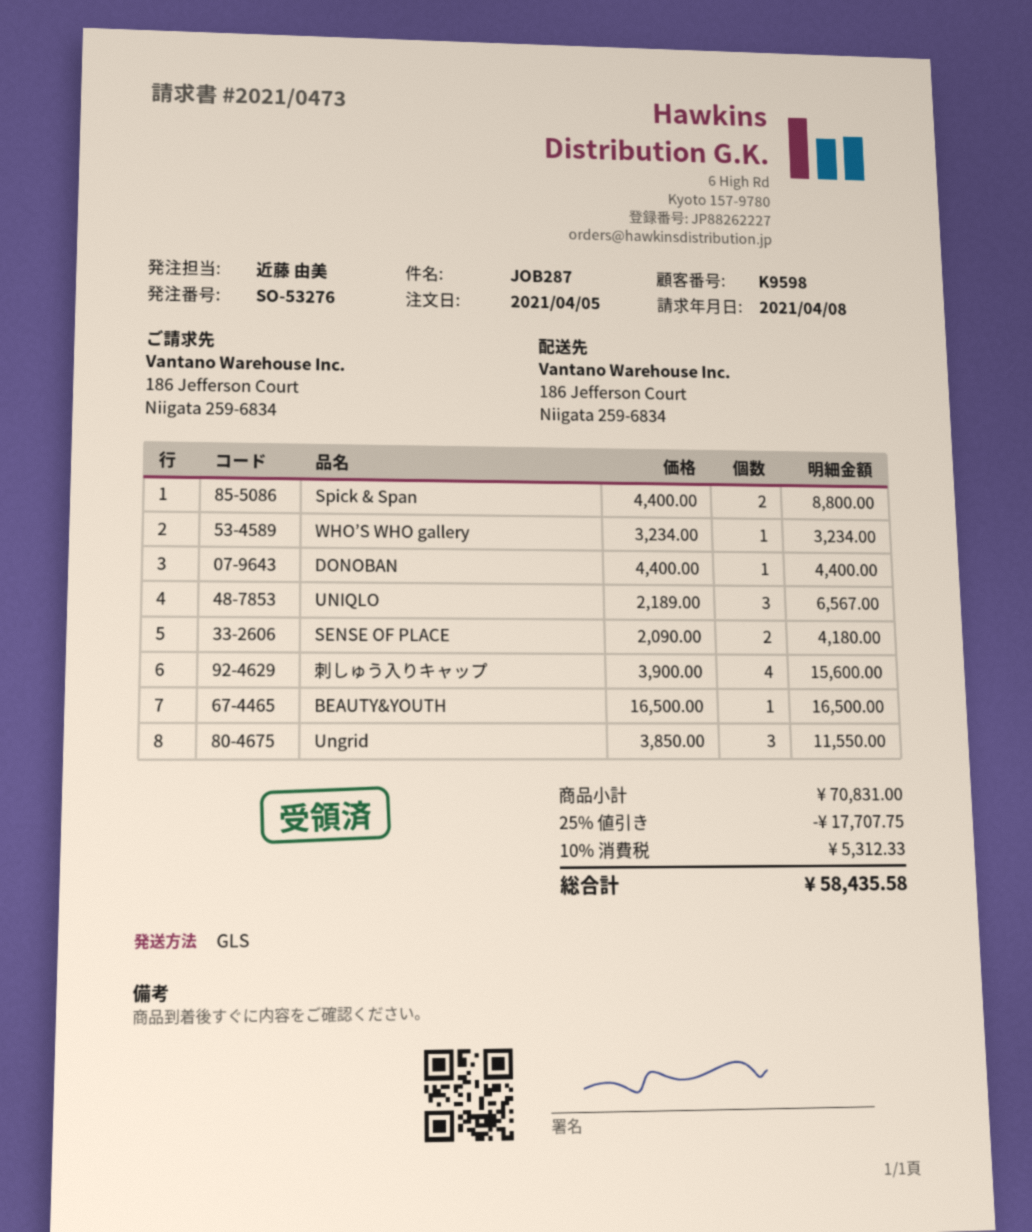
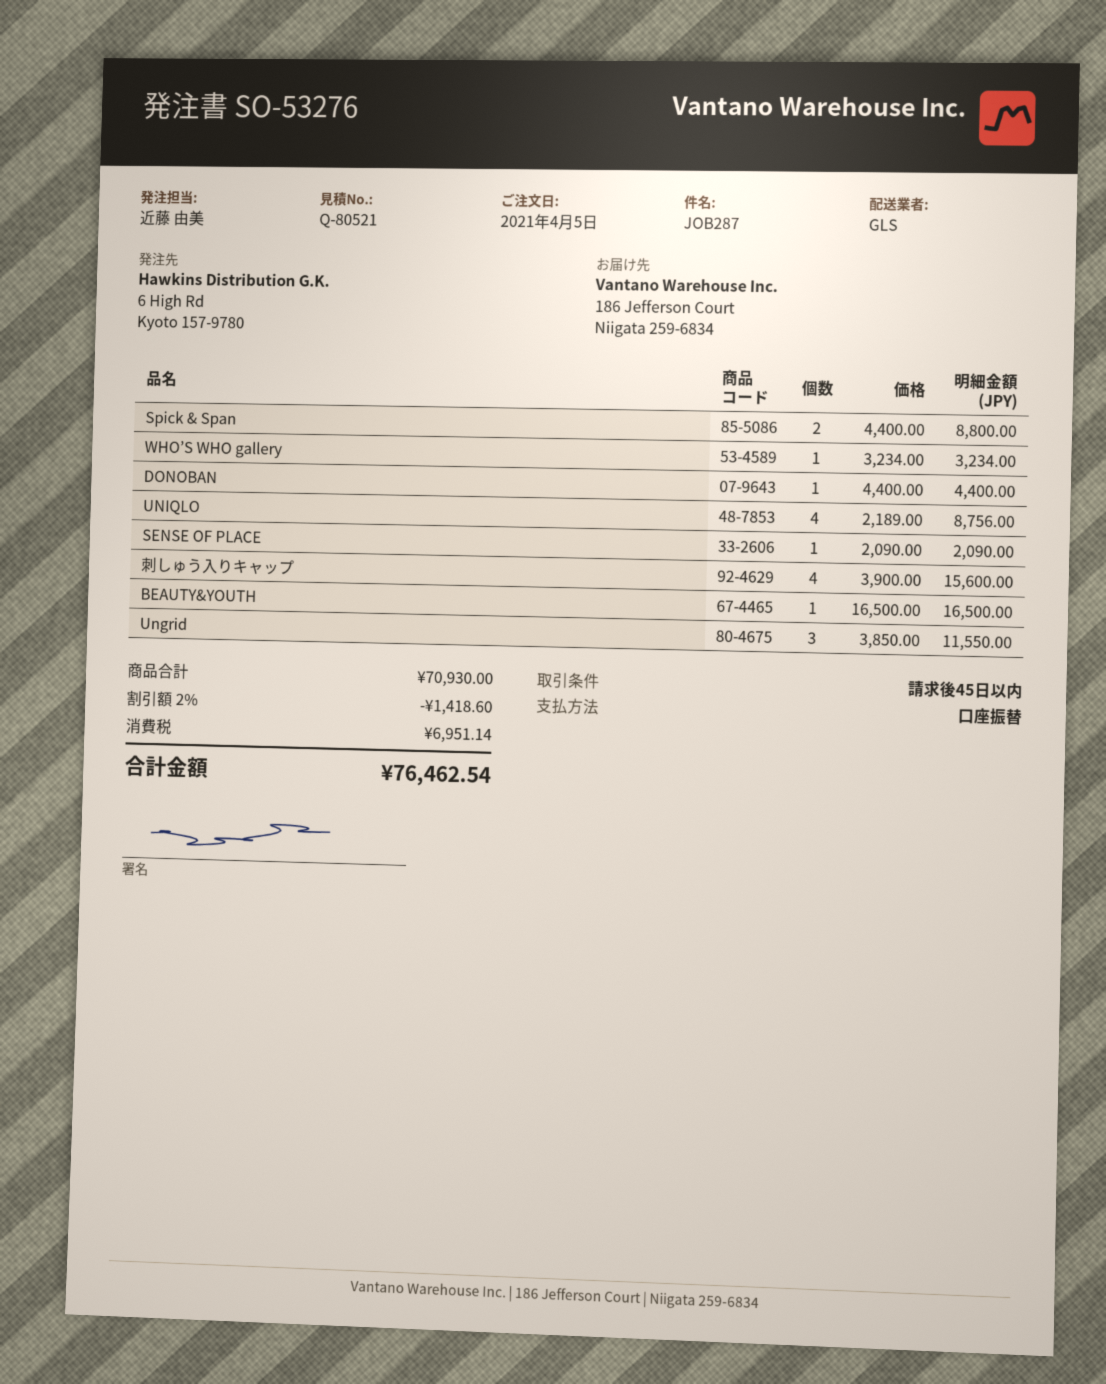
UNIQLO: 3 x 2189.00 = 6567.00 -> 4 x 2189.00 = 8756.00
SENSE OF PLACE: 2 x 2090.00 = 4180.00 -> 1 x 2090.00 = 2090.00
subtotal: 70831.00 -> 70930.00
discount: 25% = 17707.75 -> 2% = 1418.60
tax: 5312.33 -> 6951.14
total: 58435.58 -> 76462.54

